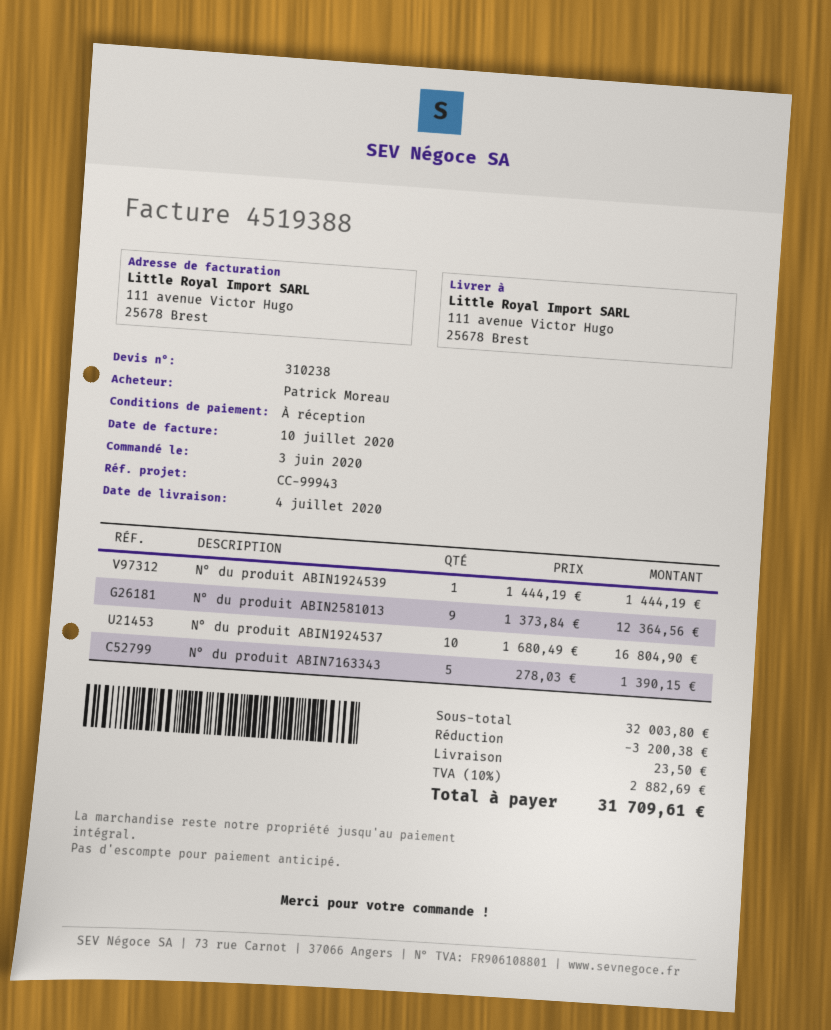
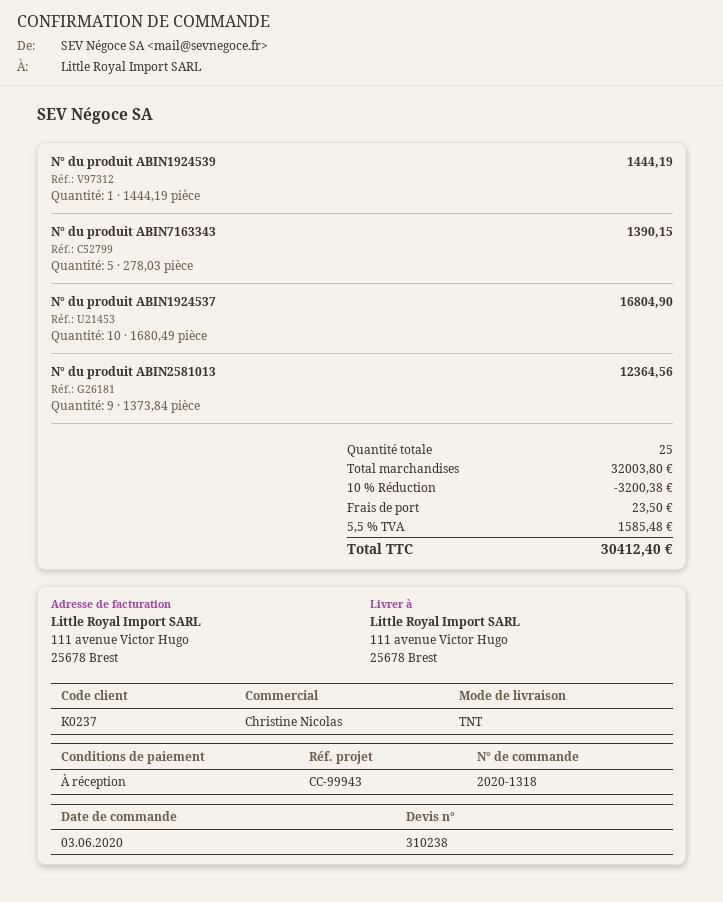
tax: 10% = 2882.69 -> 5.5% = 1585.48
total: 31709.61 -> 30412.40

